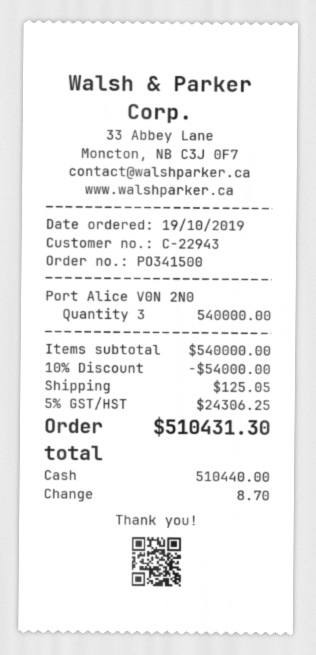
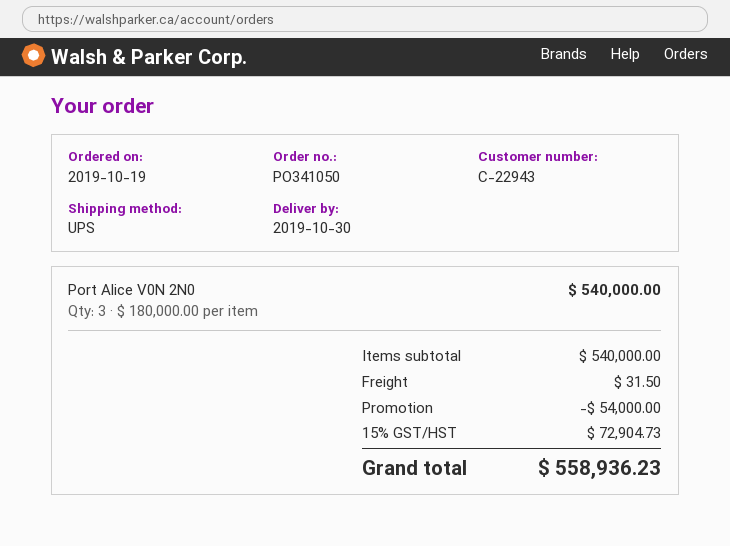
order number: PO341500 -> PO341050
shipping: 125.05 -> 31.50
tax: 5% = 24306.25 -> 15% = 72904.73
total: 510431.30 -> 558936.23

